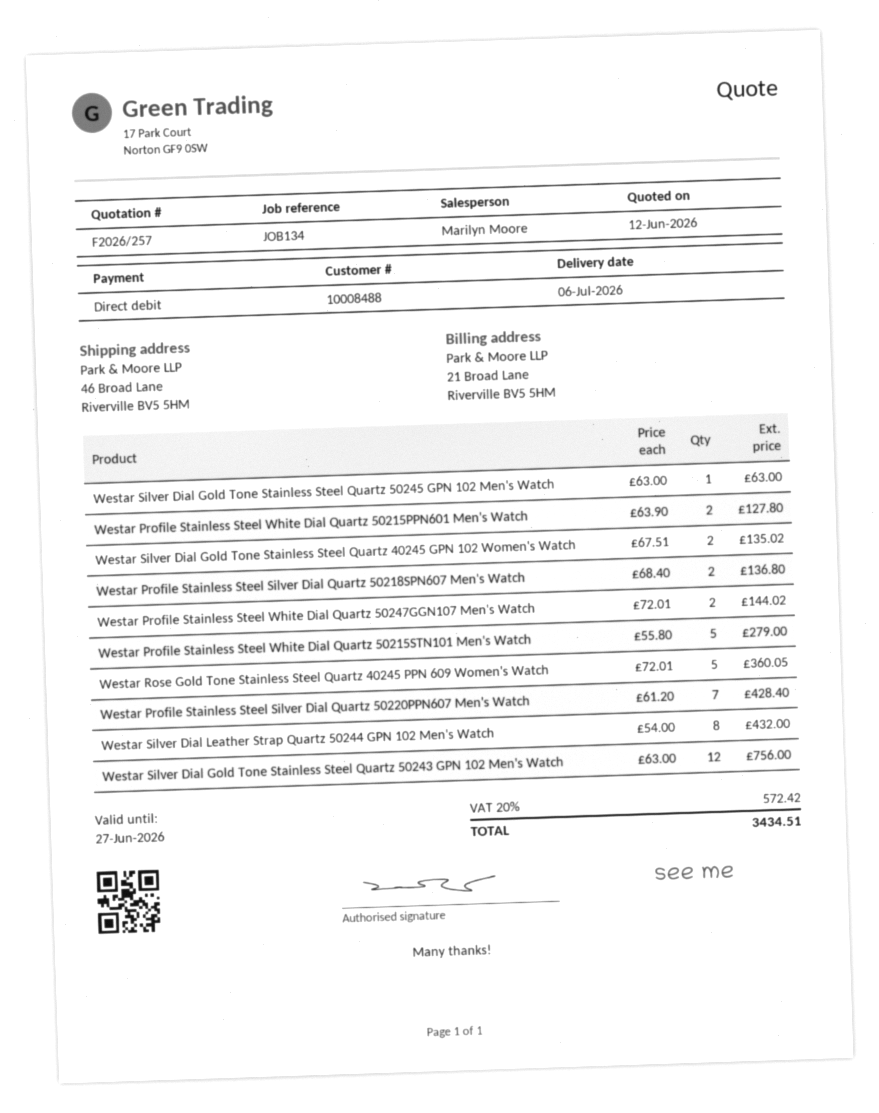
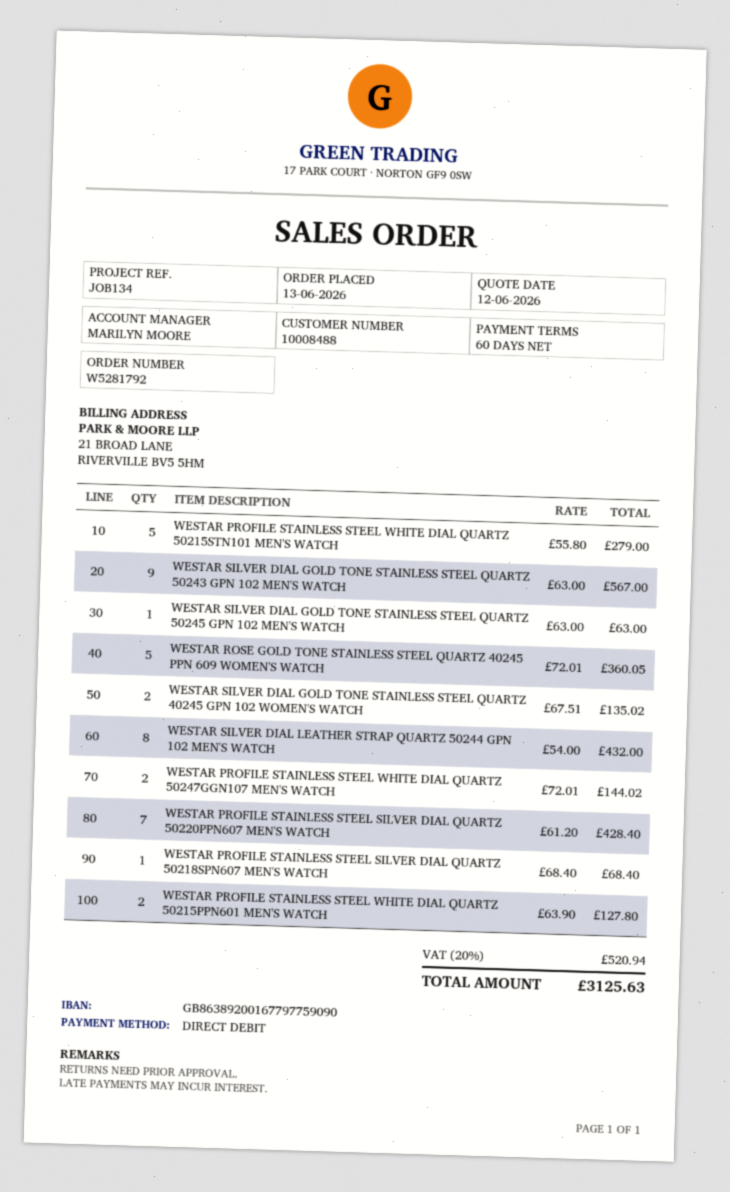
Westar Profile Stainless Steel Silver Dial Quartz 50218SPN607 Men's Watch: 2 x 68.40 = 136.80 -> 1 x 68.40 = 68.40
Westar Silver Dial Gold Tone Stainless Steel Quartz 50243 GPN 102 Men's Watch: 12 x 63.00 = 756.00 -> 9 x 63.00 = 567.00
tax: 20% = 572.42 -> 20% = 520.94
total: 3434.51 -> 3125.63

